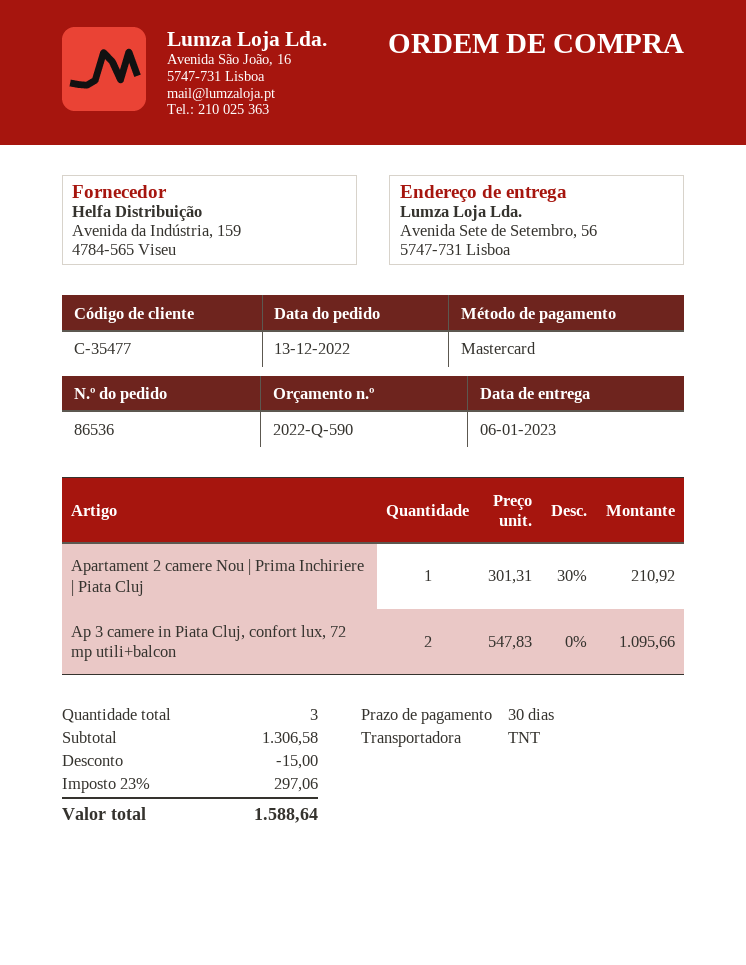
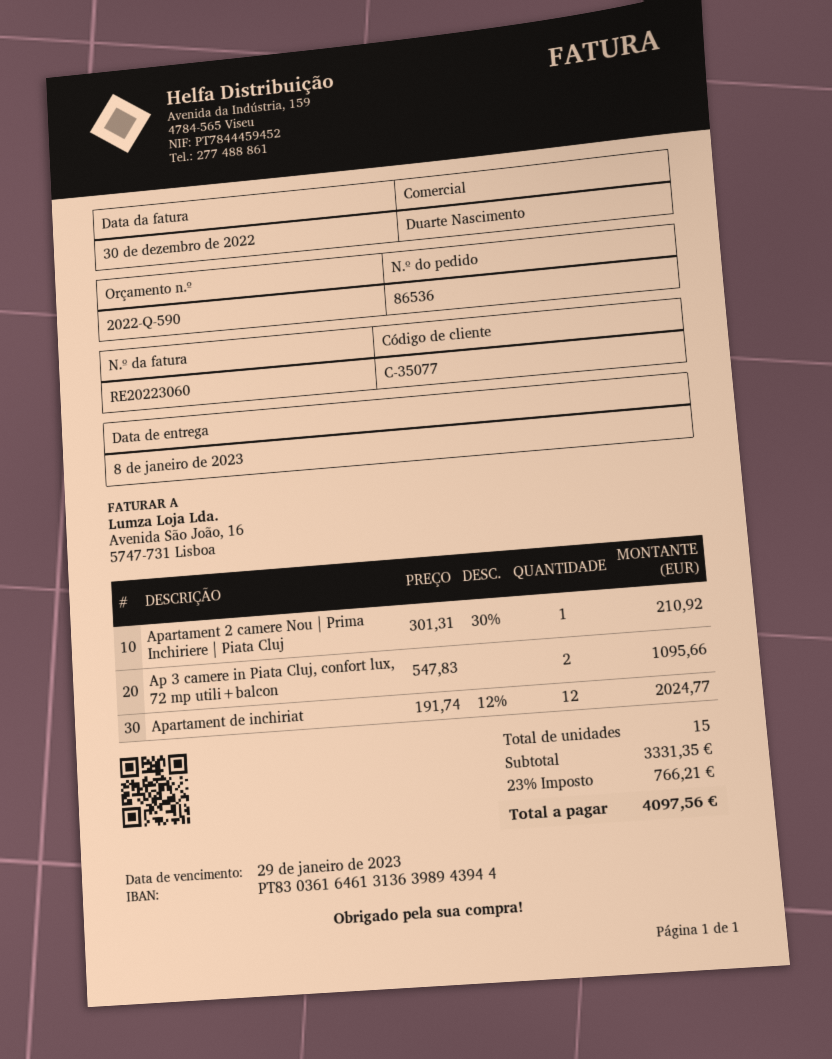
delivery date: 2023-01-06 -> 2023-01-08
customer number: C-35477 -> C-35077
Apartament de inchiriat: none -> 12 x 191.74 - 12% = 2024.77
total quantity: 3 -> 15
subtotal: 1306.58 -> 3331.35
discount: 15.00 -> none
tax: 23% = 297.06 -> 23% = 766.21
total: 1588.64 -> 4097.56

